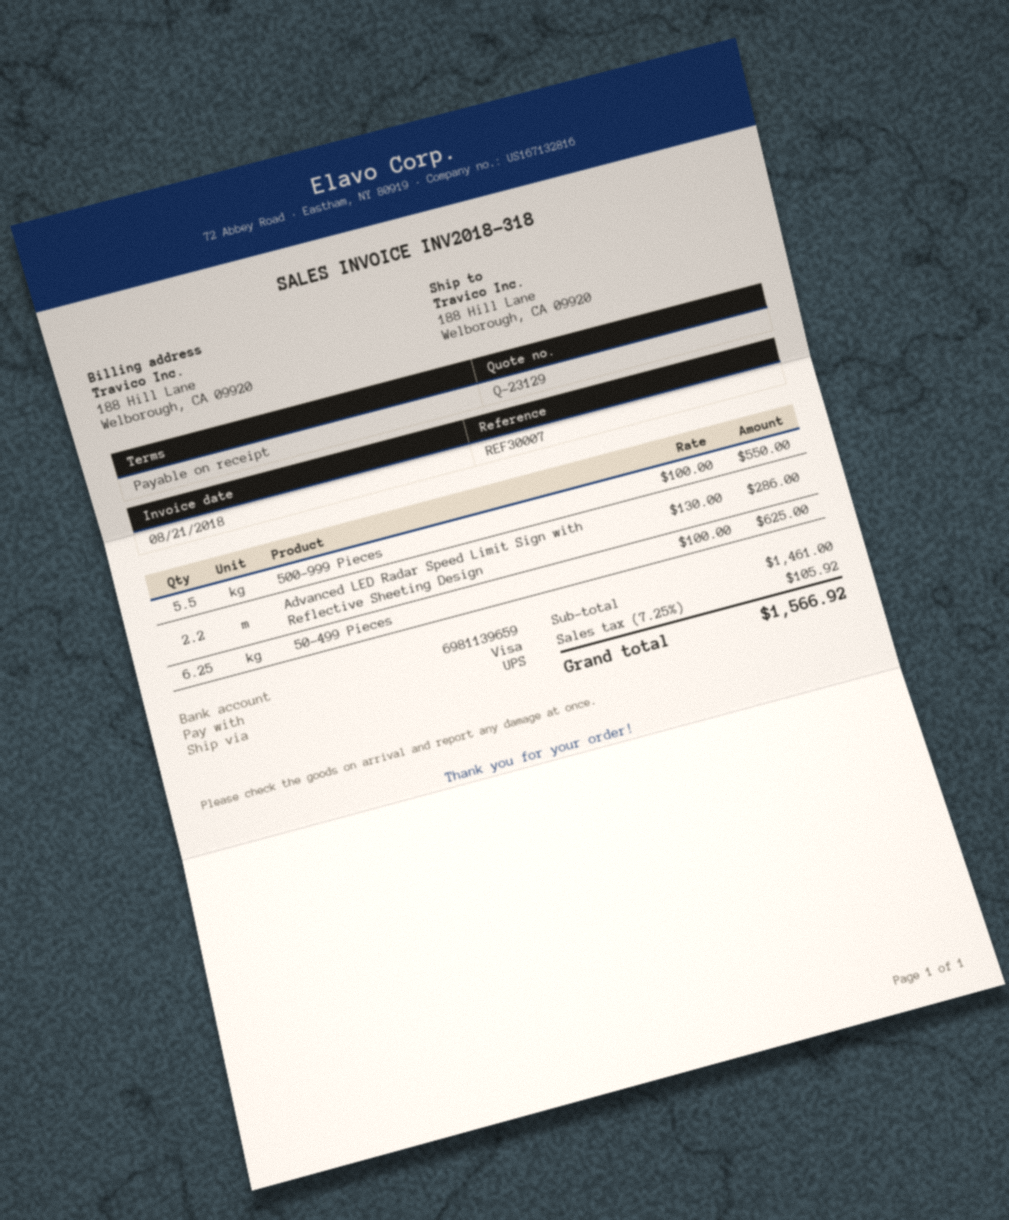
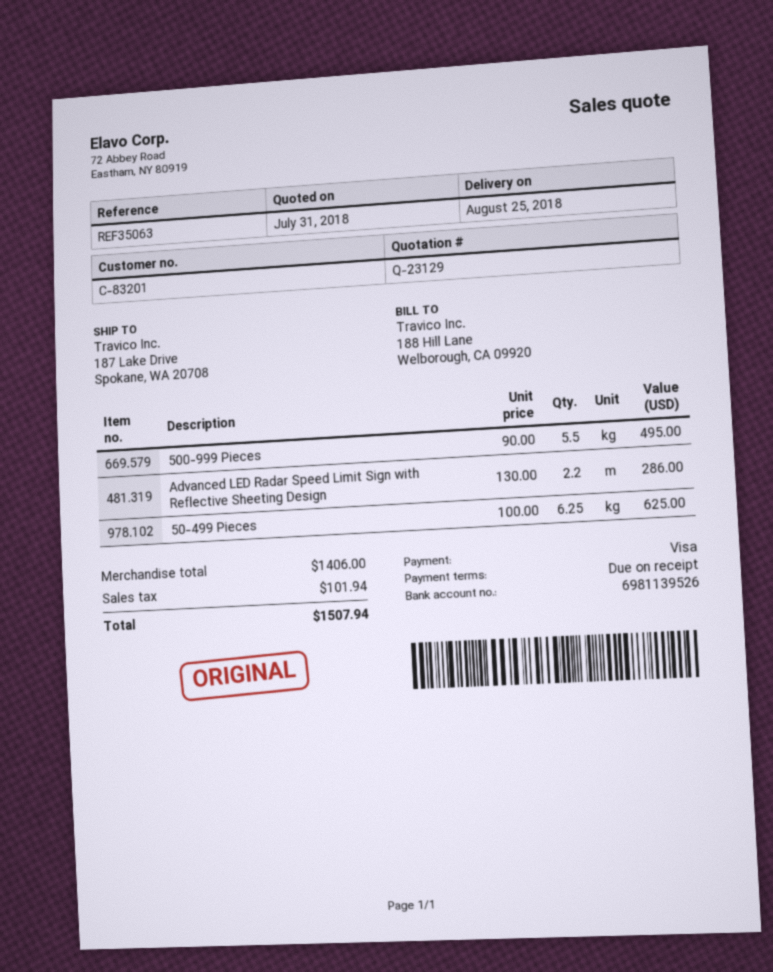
reference: REF30007 -> REF35063
bank account: 6981139659 -> 6981139526
ship to: 188 Hill Lane, Welborough, CA 09920 -> 187 Lake Drive, Spokane, WA 20708
500-999 Pieces: 5.5 x 100.00 = 550.00 -> 5.5 x 90.00 = 495.00
subtotal: 1461.00 -> 1406.00
tax: 105.92 -> 101.94
total: 1566.92 -> 1507.94

